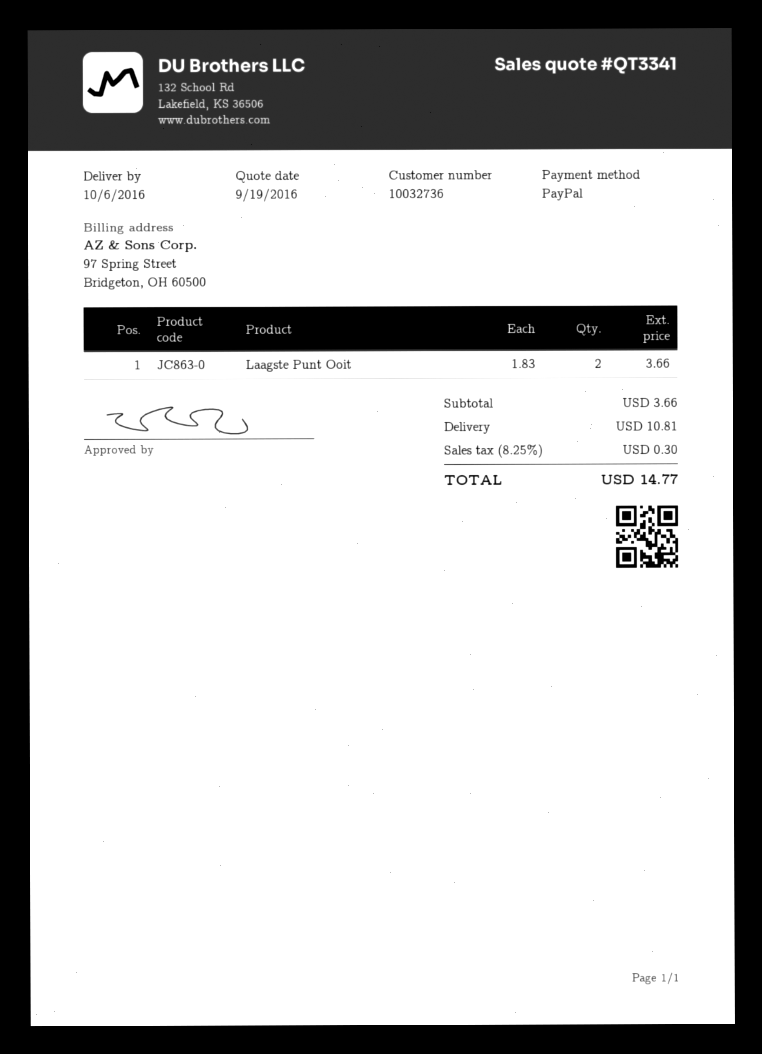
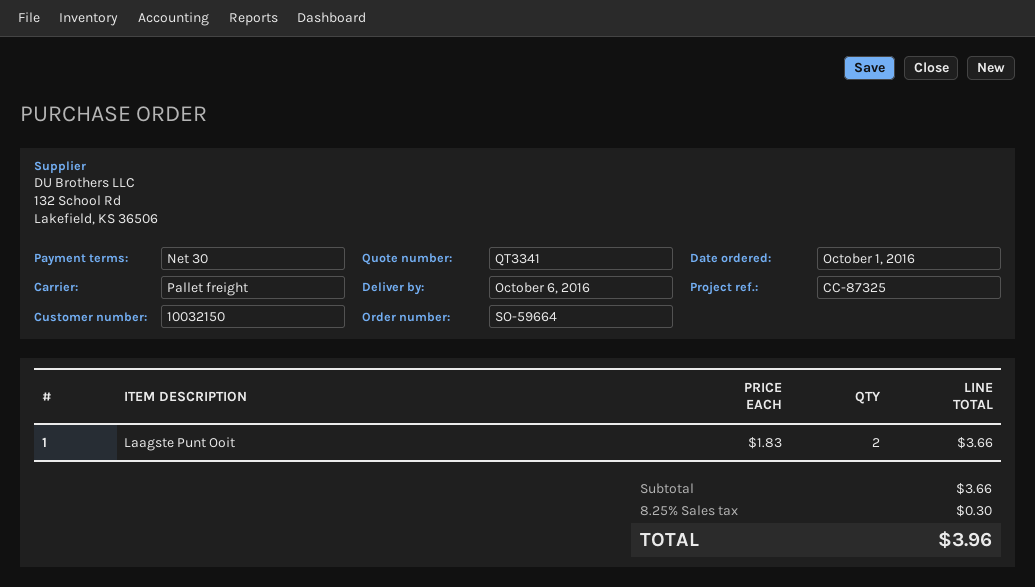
customer number: 10032736 -> 10032150
shipping: 10.81 -> none
total: 14.77 -> 3.96

